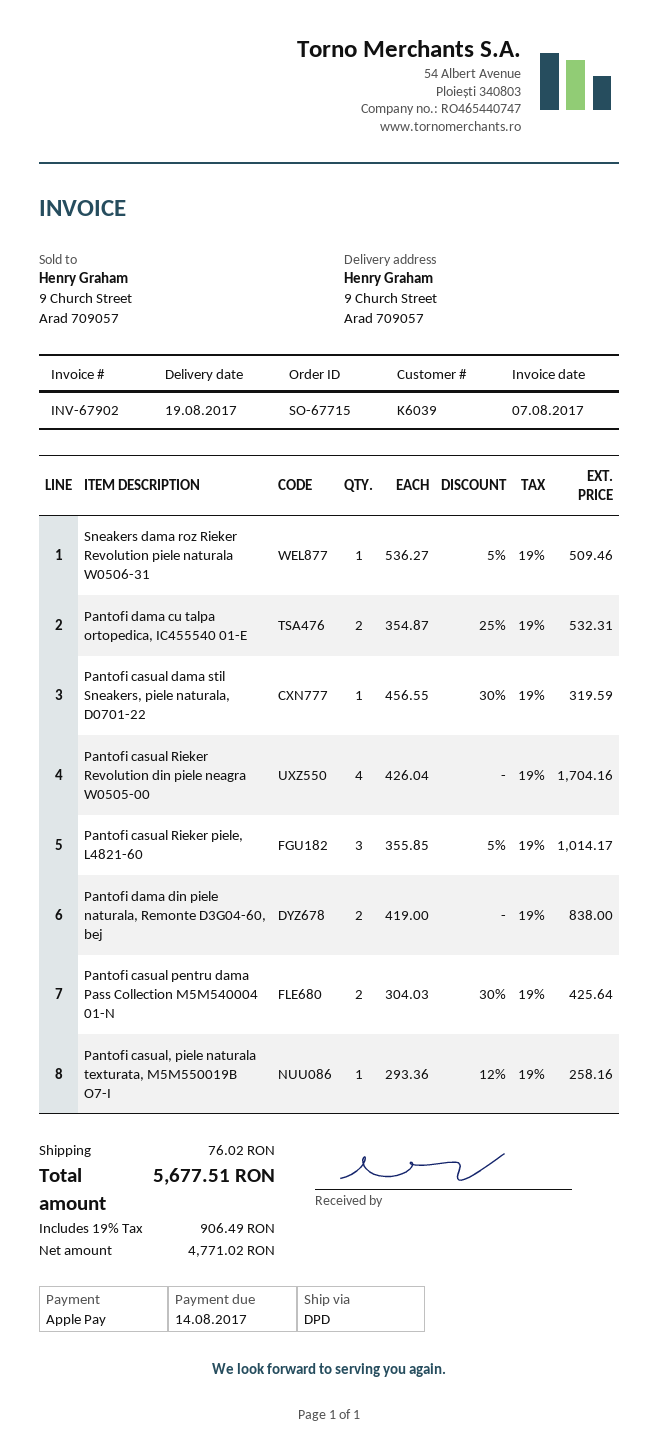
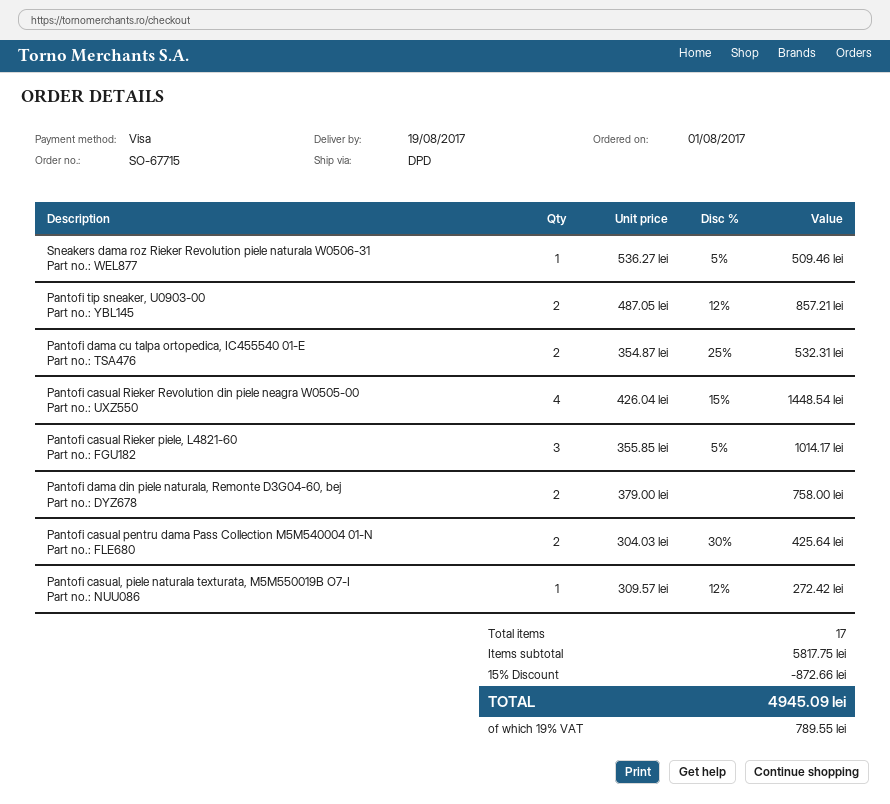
payment method: Apple Pay -> Visa
Pantofi casual dama stil Sneakers, piele naturala, D0701-22: 1 x 456.55 - 30% = 319.59 -> none
Pantofi casual Rieker Revolution din piele neagra W0505-00: 4 x 426.04 = 1704.16 -> 4 x 426.04 - 15% = 1448.54
Pantofi dama din piele naturala, Remonte D3G04-60, bej: 2 x 419.00 = 838.00 -> 2 x 379.00 = 758.00
Pantofi casual, piele naturala texturata, M5M550019B O7-I: 1 x 293.36 - 12% = 258.16 -> 1 x 309.57 - 12% = 272.42
Pantofi tip sneaker, U0903-00: none -> 2 x 487.05 - 12% = 857.21
discount: none -> 15% = 872.66
shipping: 76.02 -> none
tax: 19% = 906.49 -> 19% = 789.55
total: 5677.51 -> 4945.09

